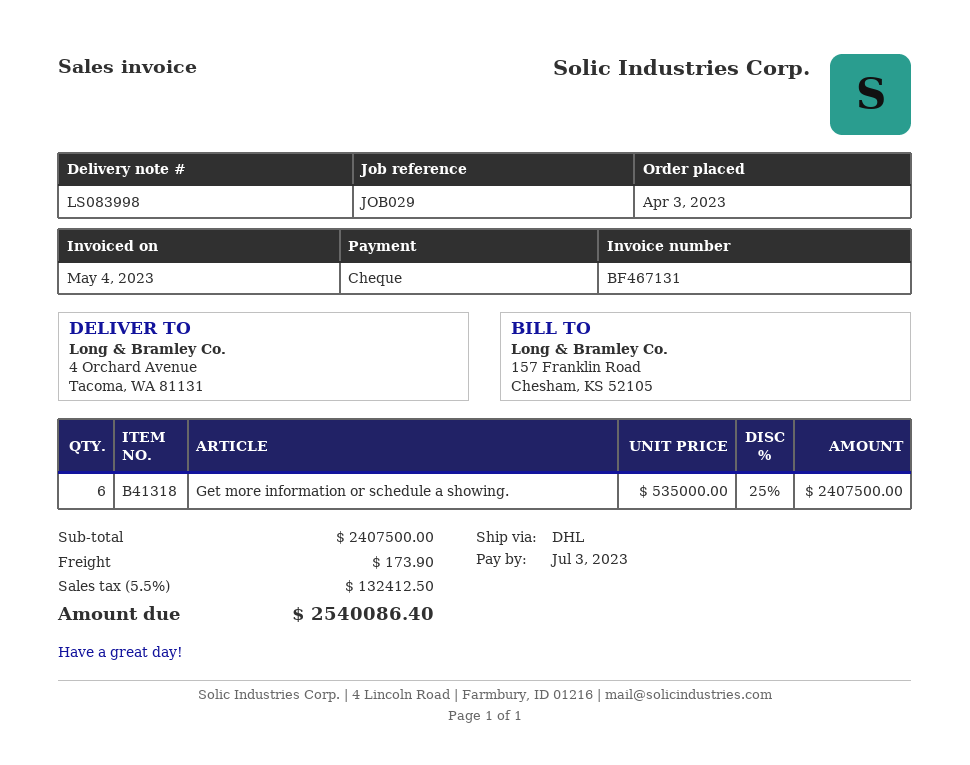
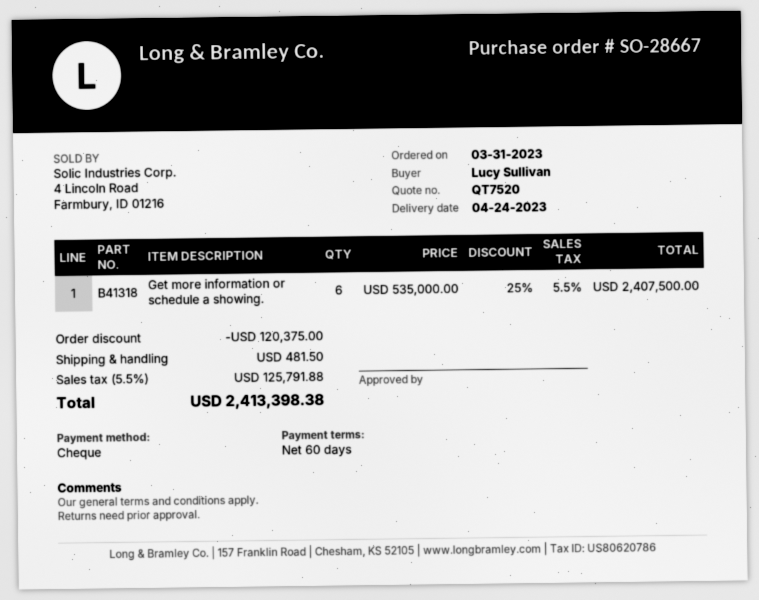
order date: 2023-04-03 -> 2023-03-31
discount: none -> 120375.00
shipping: 173.90 -> 481.50
tax: 5.5% = 132412.50 -> 5.5% = 125791.88
total: 2540086.40 -> 2413398.38

